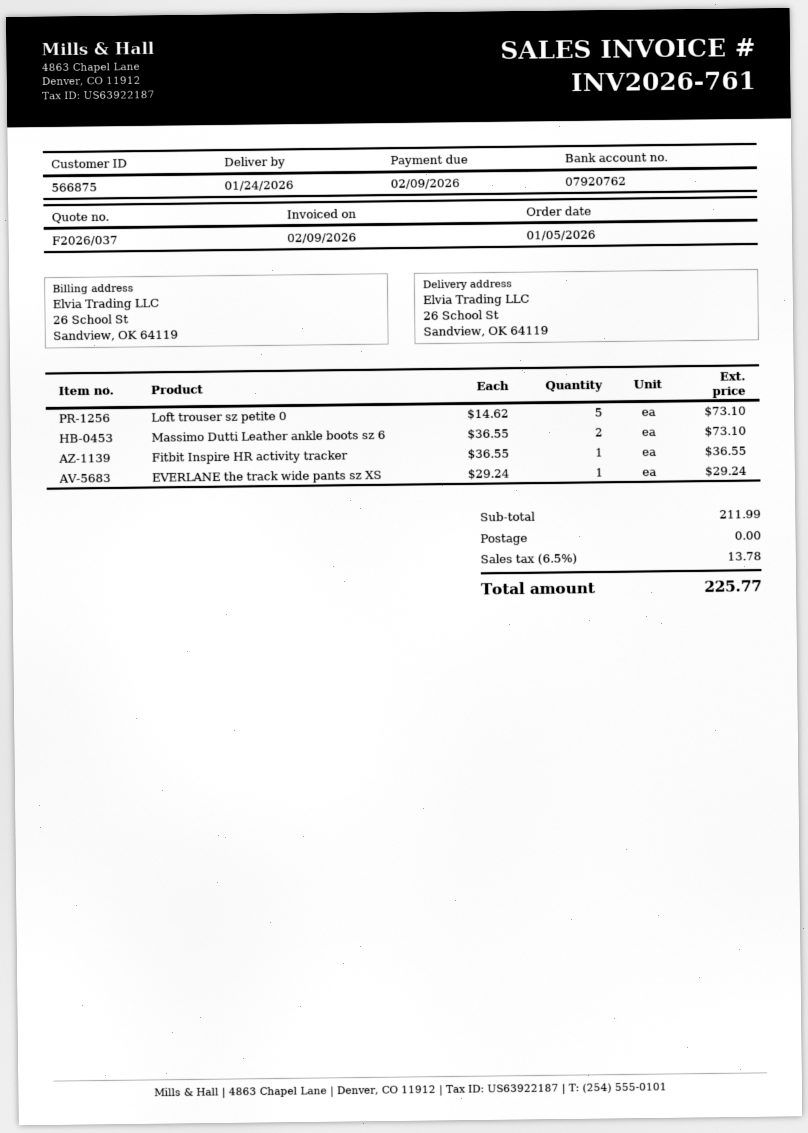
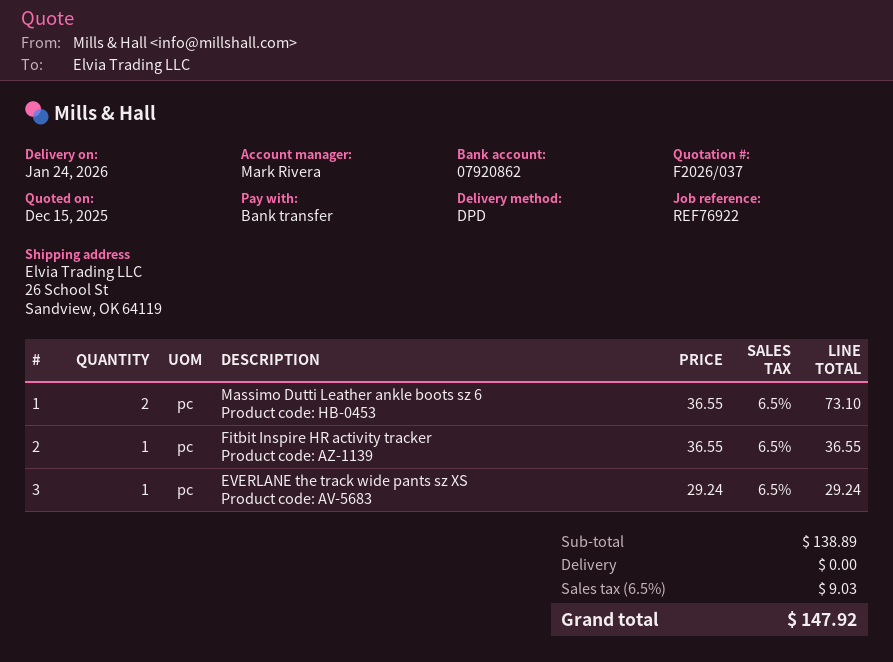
bank account: 07920762 -> 07920862
Loft trouser sz petite 0: 5 x 14.62 = 73.10 -> none
subtotal: 211.99 -> 138.89
tax: 6.5% = 13.78 -> 6.5% = 9.03
total: 225.77 -> 147.92

